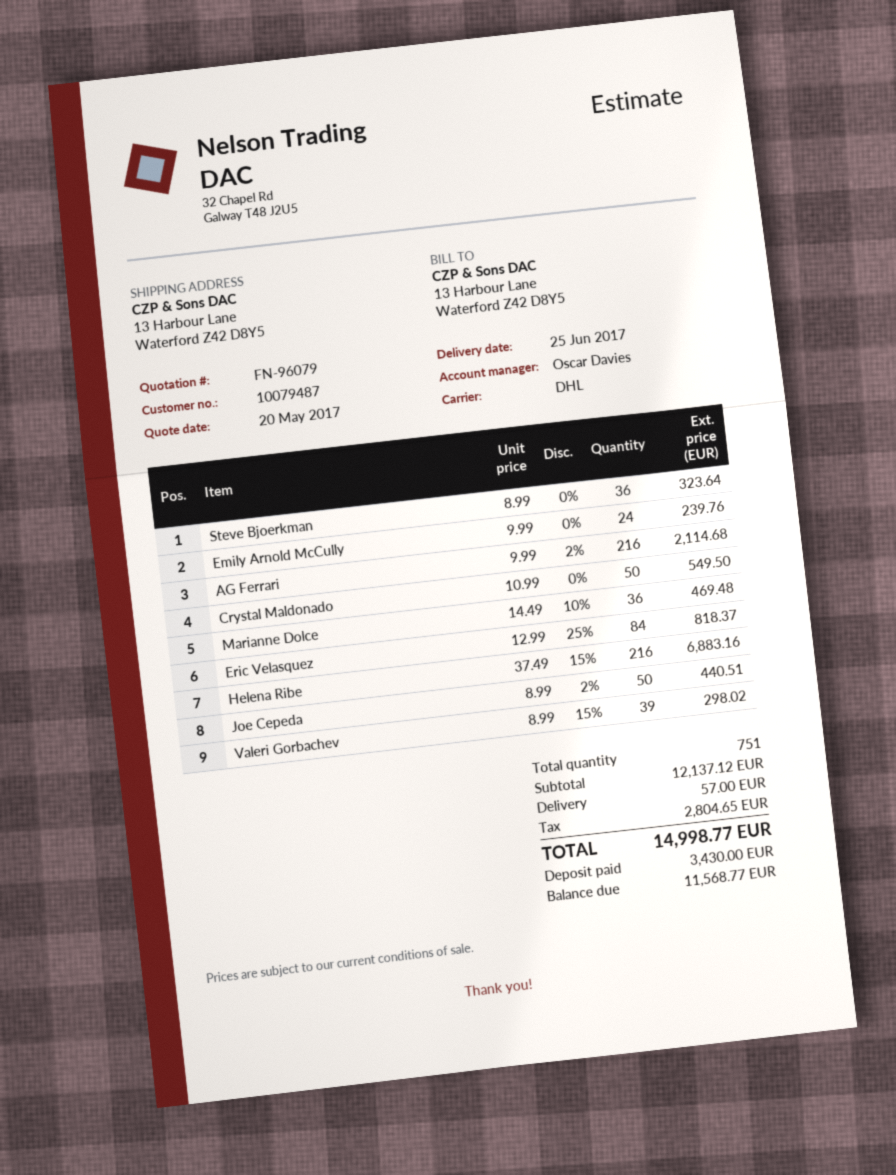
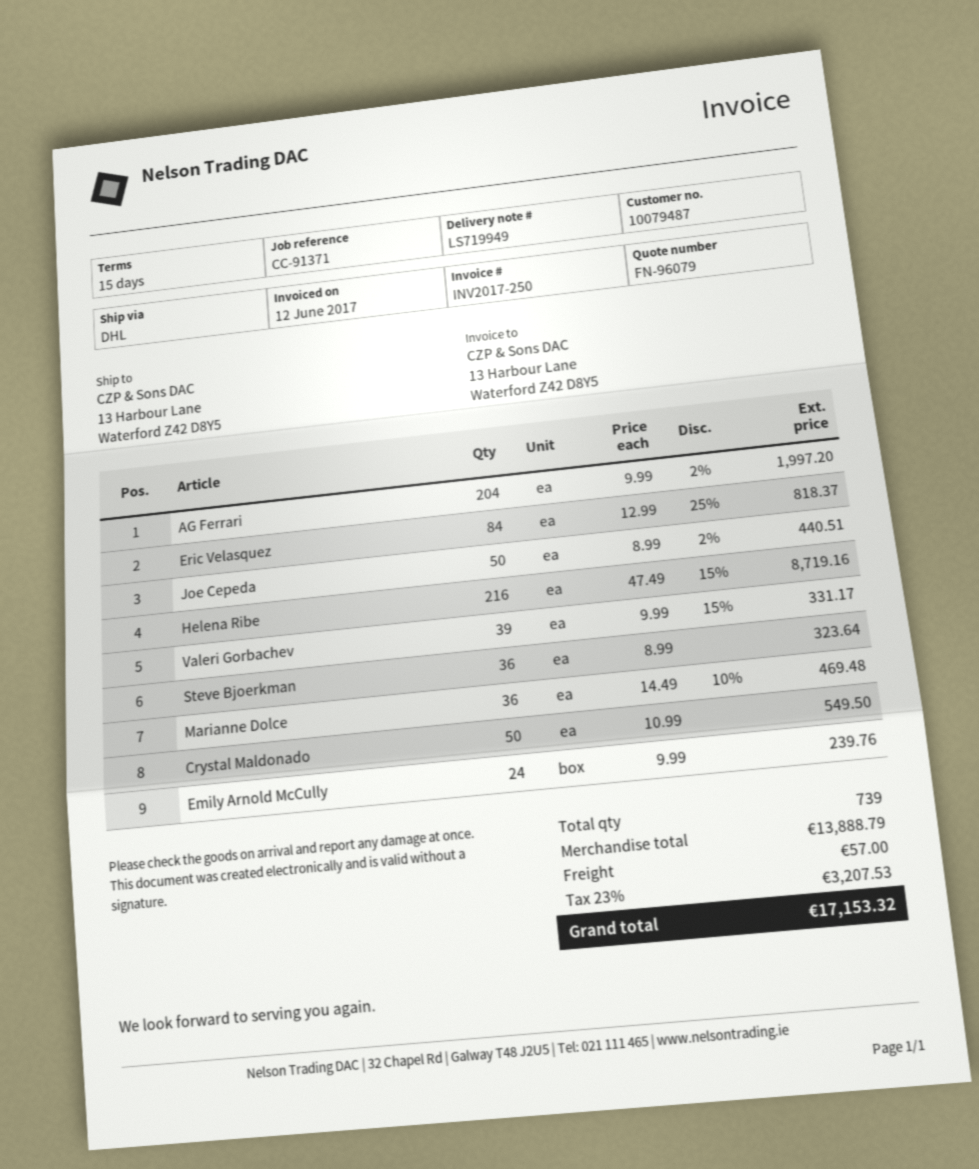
AG Ferrari: 216 x 9.99 - 2% = 2114.68 -> 204 x 9.99 - 2% = 1997.20
Helena Ribe: 216 x 37.49 - 15% = 6883.16 -> 216 x 47.49 - 15% = 8719.16
Valeri Gorbachev: 39 x 8.99 - 15% = 298.02 -> 39 x 9.99 - 15% = 331.17
total quantity: 751 -> 739
subtotal: 12137.12 -> 13888.79
tax: 2804.65 -> 3207.53
total: 14998.77 -> 17153.32

